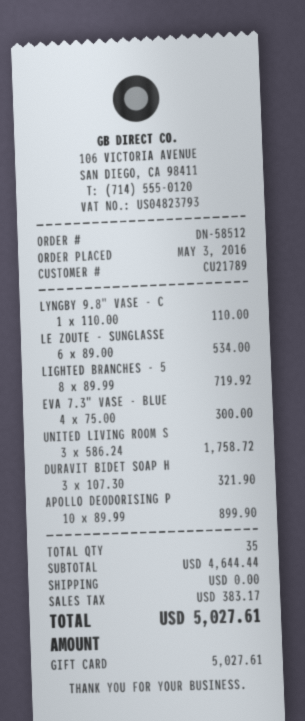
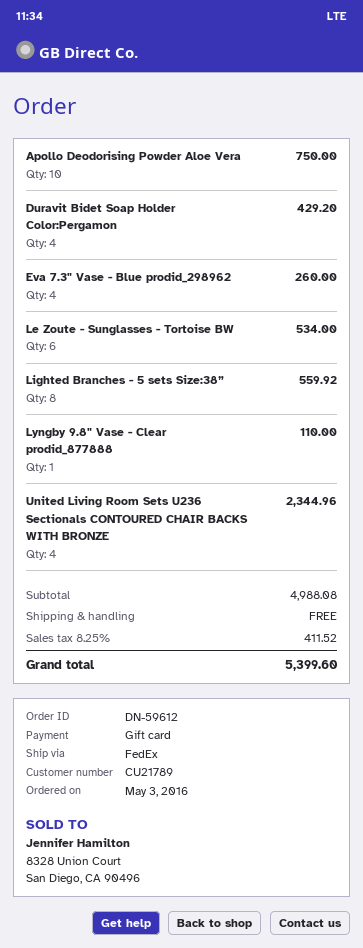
order number: DN-58512 -> DN-59612
LIGHTED BRANCHES - 5: 8 for 719.92 -> 8 for 559.92
EVA 7.3" VASE - BLUE: 4 for 300.00 -> 4 for 260.00
UNITED LIVING ROOM S: 3 for 1758.72 -> 4 for 2344.96
DURAVIT BIDET SOAP H: 3 for 321.90 -> 4 for 429.20
APOLLO DEODORISING P: 10 for 899.90 -> 10 for 750.00
subtotal: 4644.44 -> 4988.08
tax: 383.17 -> 411.52
total: 5027.61 -> 5399.60

